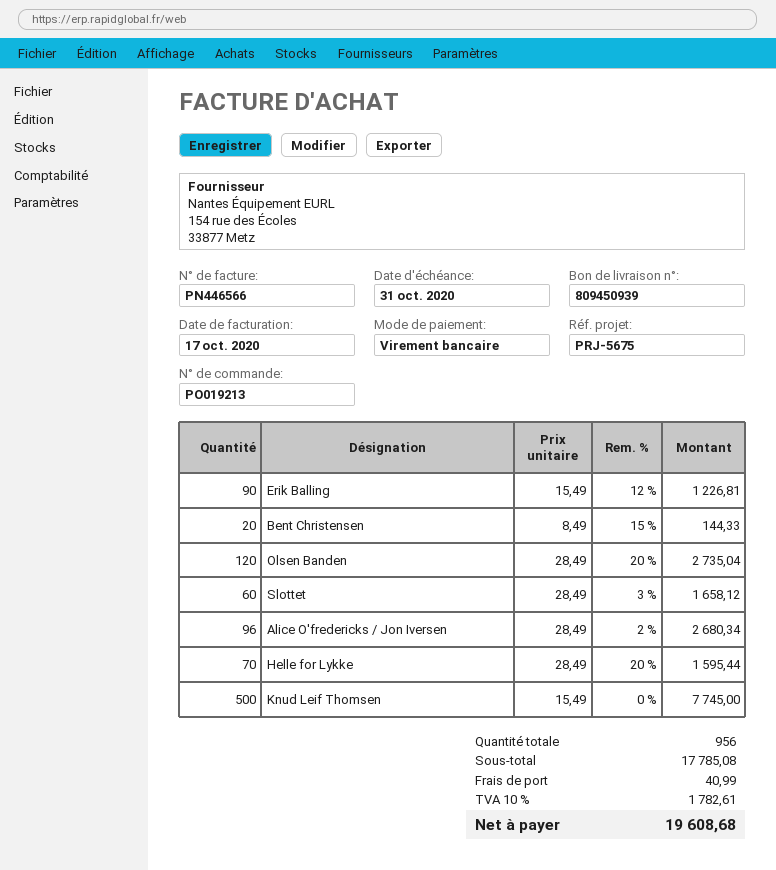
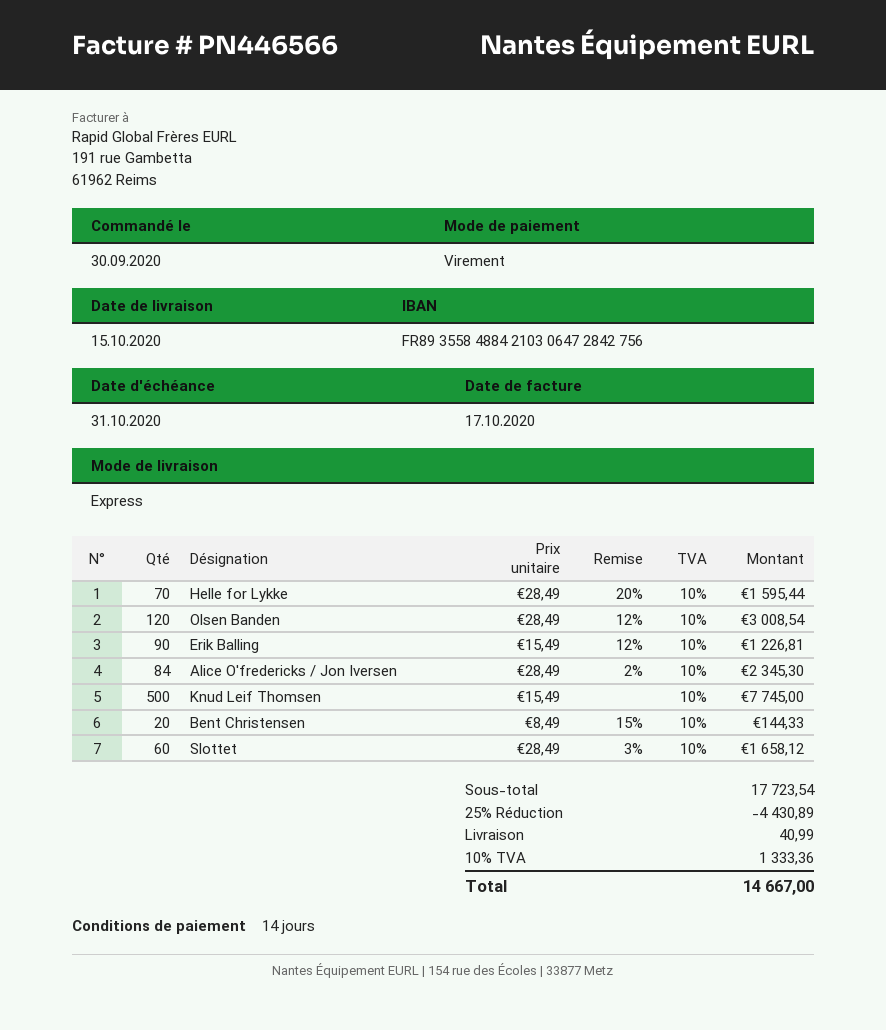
Olsen Banden: 120 x 28.49 - 20% = 2735.04 -> 120 x 28.49 - 12% = 3008.54
Alice O'fredericks / Jon Iversen: 96 x 28.49 - 2% = 2680.34 -> 84 x 28.49 - 2% = 2345.30
subtotal: 17785.08 -> 17723.54
discount: none -> 25% = 4430.89
tax: 10% = 1782.61 -> 10% = 1333.36
total: 19608.68 -> 14667.00

